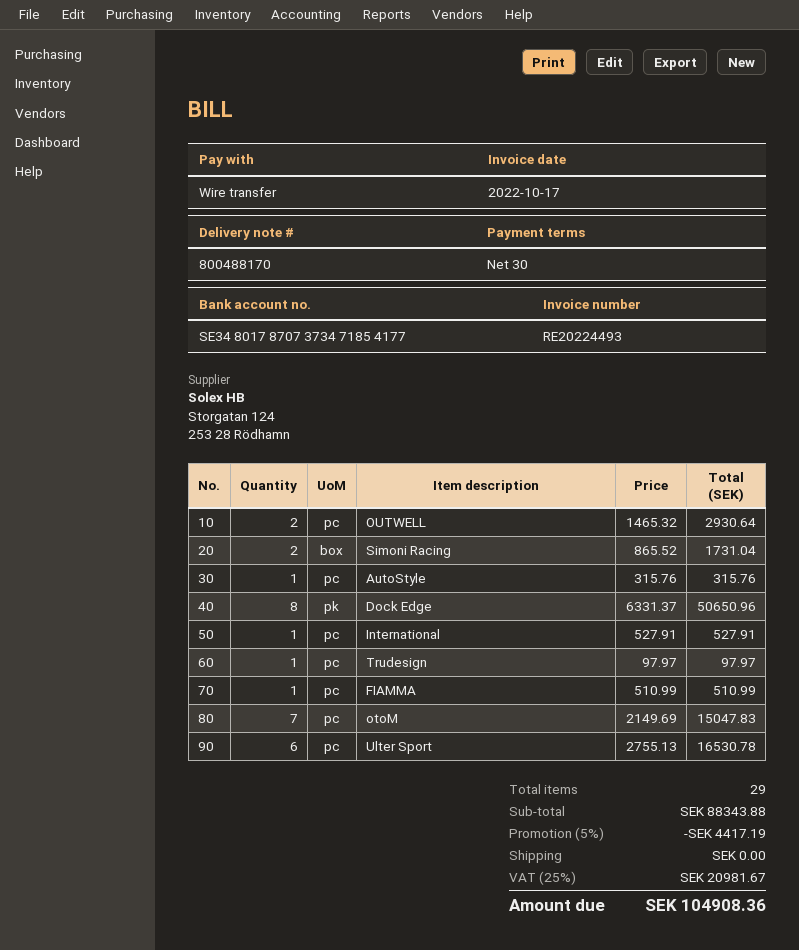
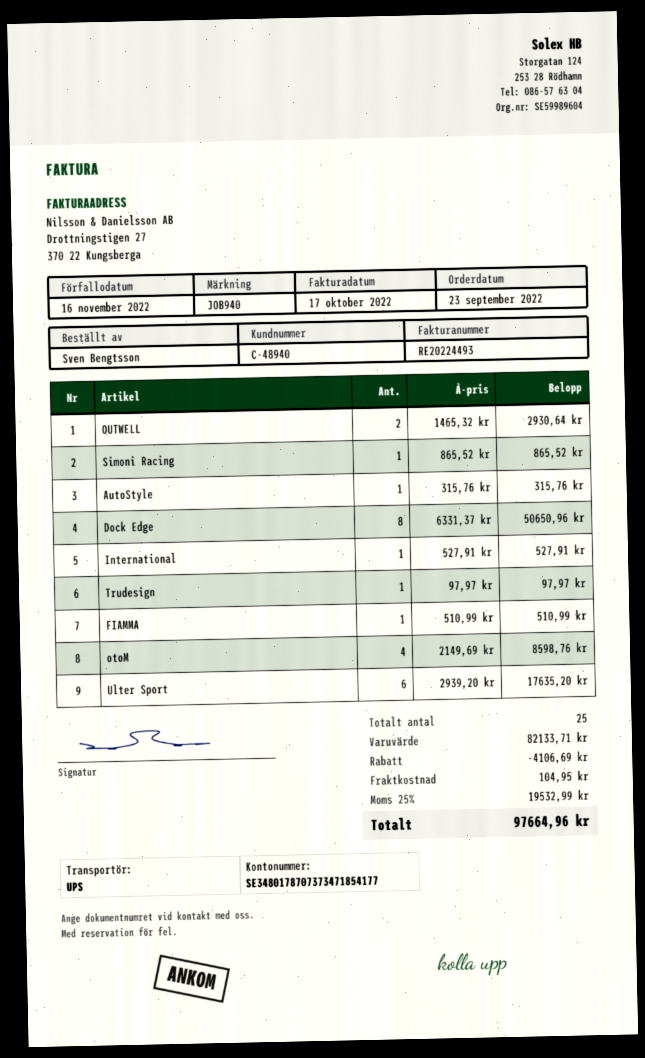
Simoni Racing: 2 x 865.52 = 1731.04 -> 1 x 865.52 = 865.52
otoM: 7 x 2149.69 = 15047.83 -> 4 x 2149.69 = 8598.76
Ulter Sport: 6 x 2755.13 = 16530.78 -> 6 x 2939.20 = 17635.20
total quantity: 29 -> 25
subtotal: 88343.88 -> 82133.71
discount: 4417.19 -> 4106.69
shipping: 0.00 -> 104.95
tax: 25% = 20981.67 -> 25% = 19532.99
total: 104908.36 -> 97664.96

